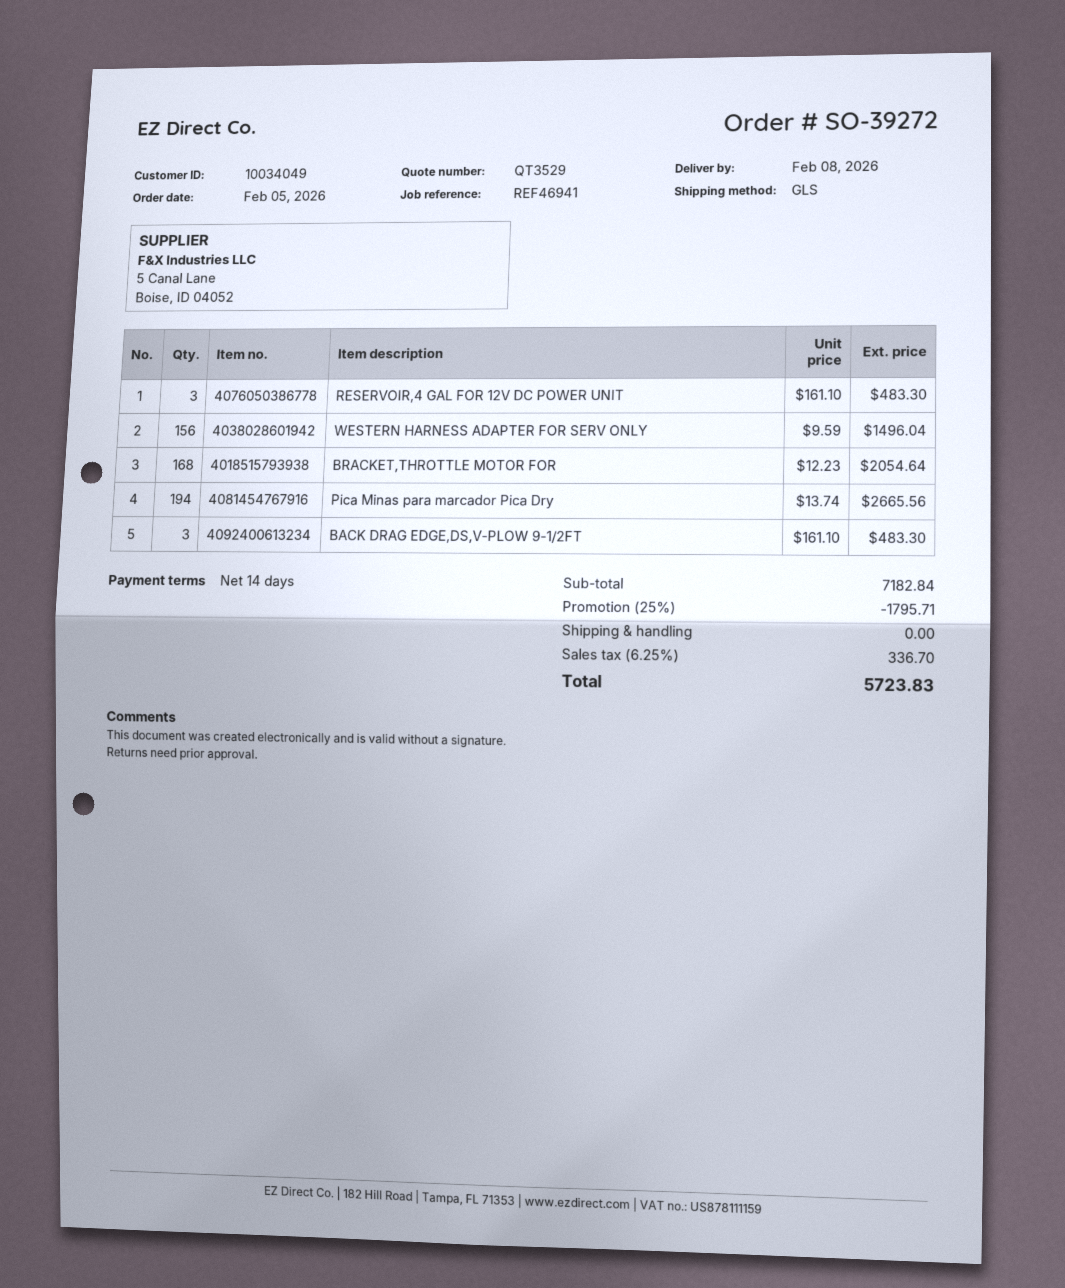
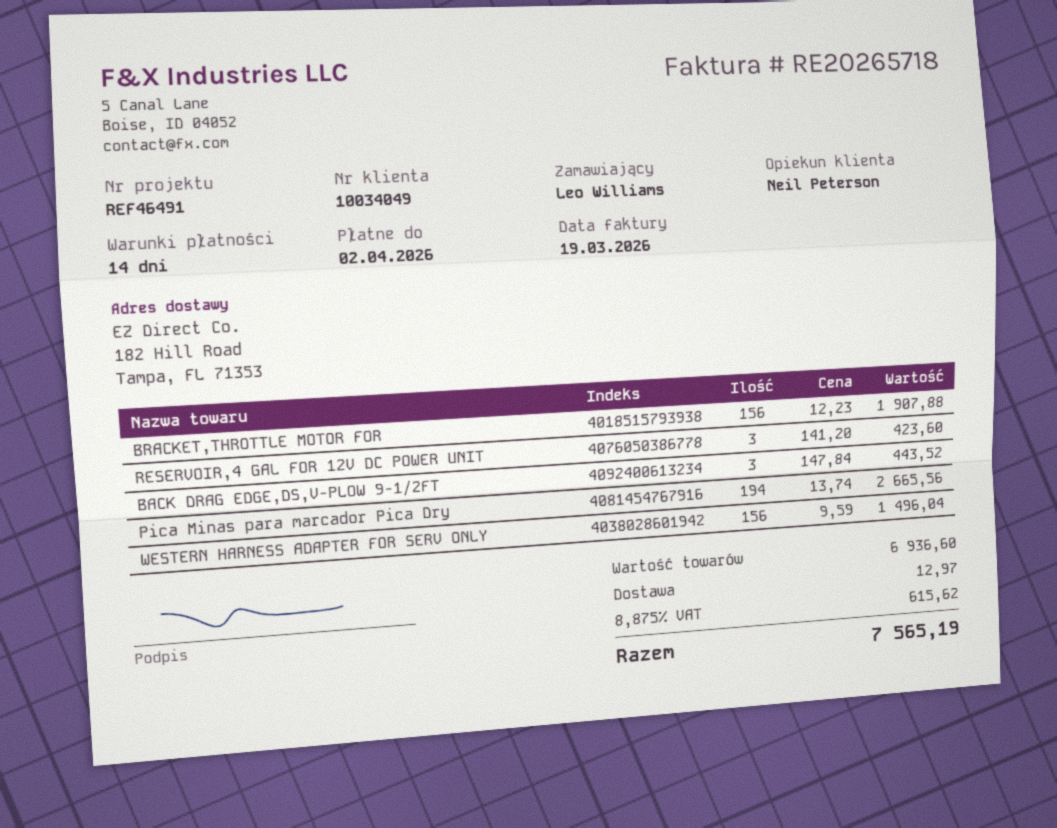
reference: REF46941 -> REF46491
RESERVOIR,4 GAL FOR 12V DC POWER UNIT: 3 x 161.10 = 483.30 -> 3 x 141.20 = 423.60
BRACKET,THROTTLE MOTOR FOR: 168 x 12.23 = 2054.64 -> 156 x 12.23 = 1907.88
BACK DRAG EDGE,DS,V-PLOW 9-1/2FT: 3 x 161.10 = 483.30 -> 3 x 147.84 = 443.52
subtotal: 7182.84 -> 6936.60
discount: 25% = 1795.71 -> none
shipping: 0.00 -> 12.97
tax: 6.25% = 336.70 -> 8.875% = 615.62
total: 5723.83 -> 7565.19

